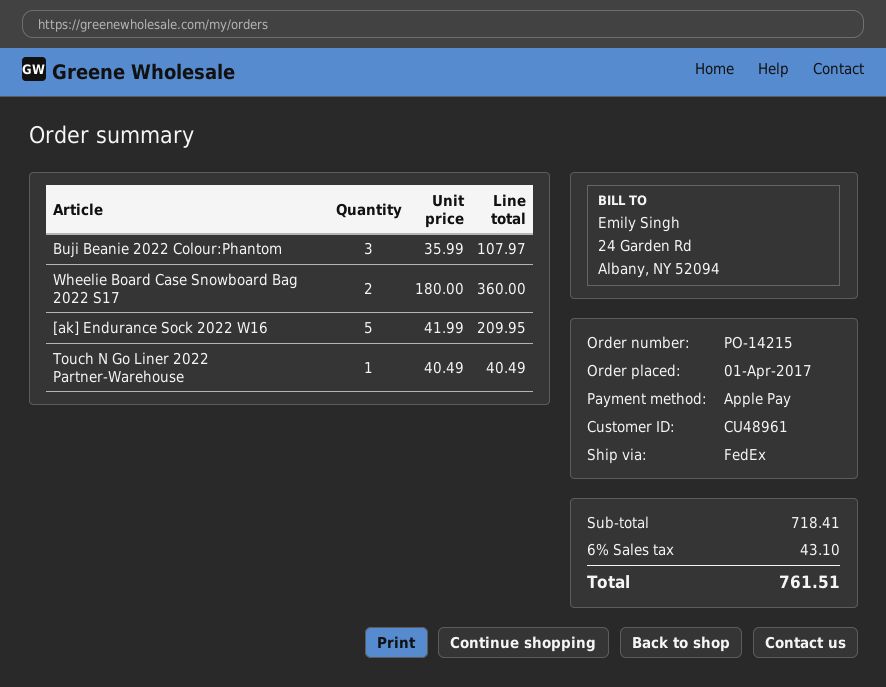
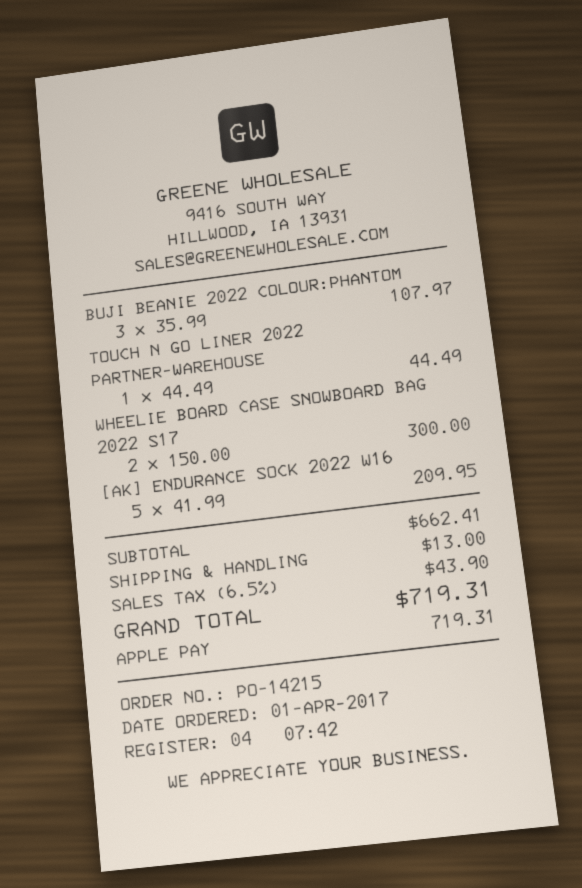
Wheelie Board Case Snowboard Bag 2022 S17: 2 x 180.00 = 360.00 -> 2 x 150.00 = 300.00
Touch N Go Liner 2022 Partner-Warehouse: 1 x 40.49 = 40.49 -> 1 x 44.49 = 44.49
subtotal: 718.41 -> 662.41
shipping: none -> 13.00
tax: 6% = 43.10 -> 6.5% = 43.90
total: 761.51 -> 719.31

